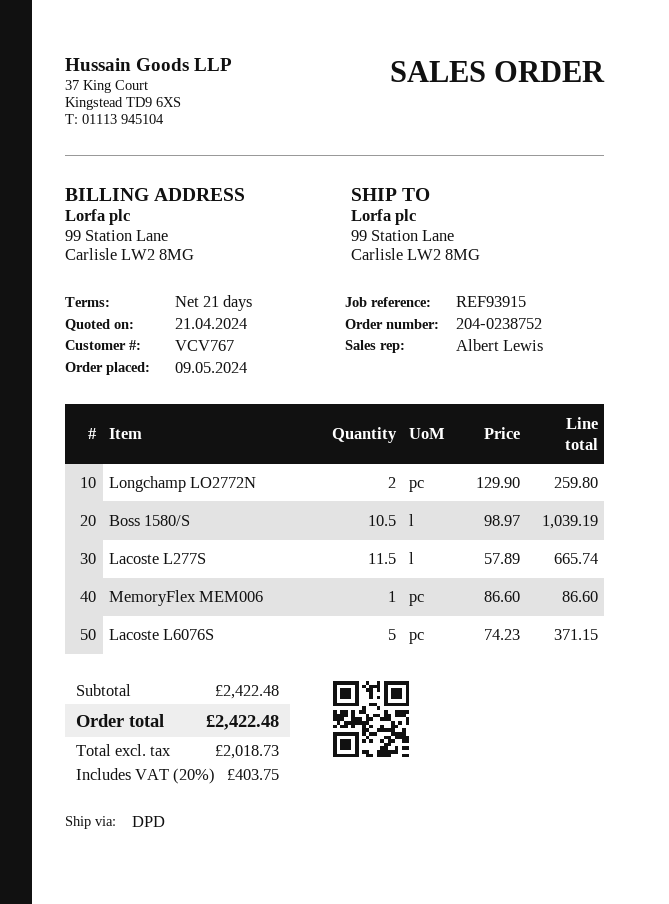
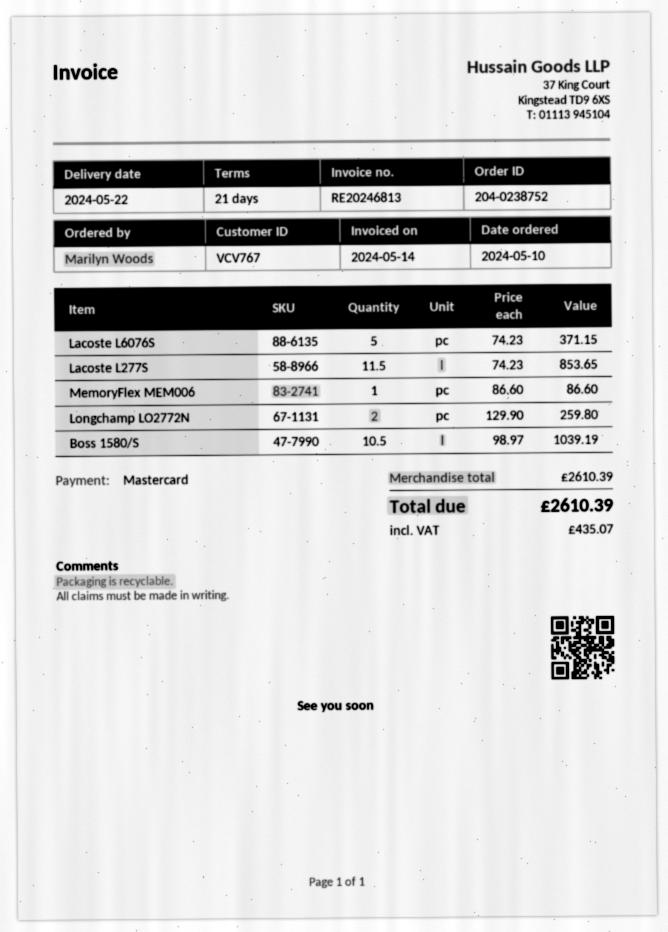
order date: 2024-05-09 -> 2024-05-10
Lacoste L277S: 11.5 x 57.89 = 665.74 -> 11.5 x 74.23 = 853.65
subtotal: 2422.48 -> 2610.39
tax: 403.75 -> 435.07
total: 2422.48 -> 2610.39

